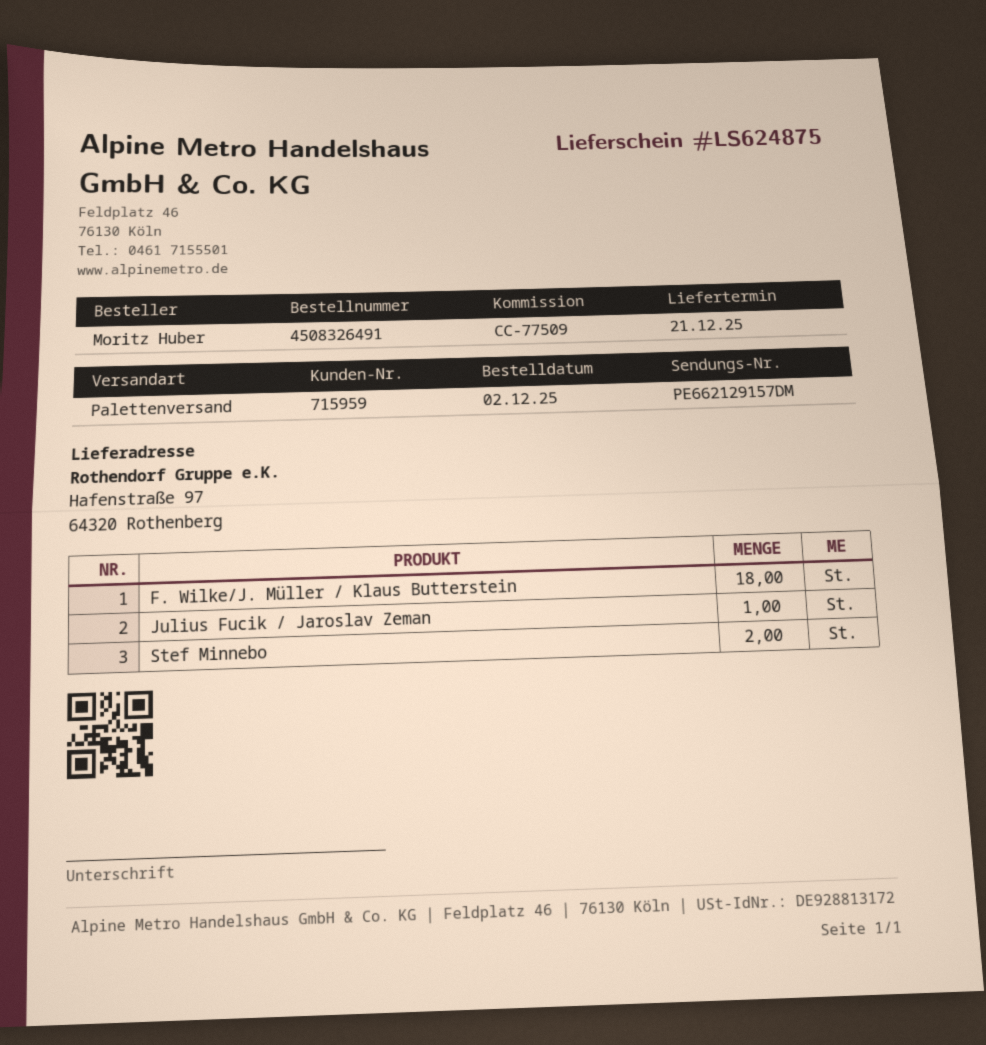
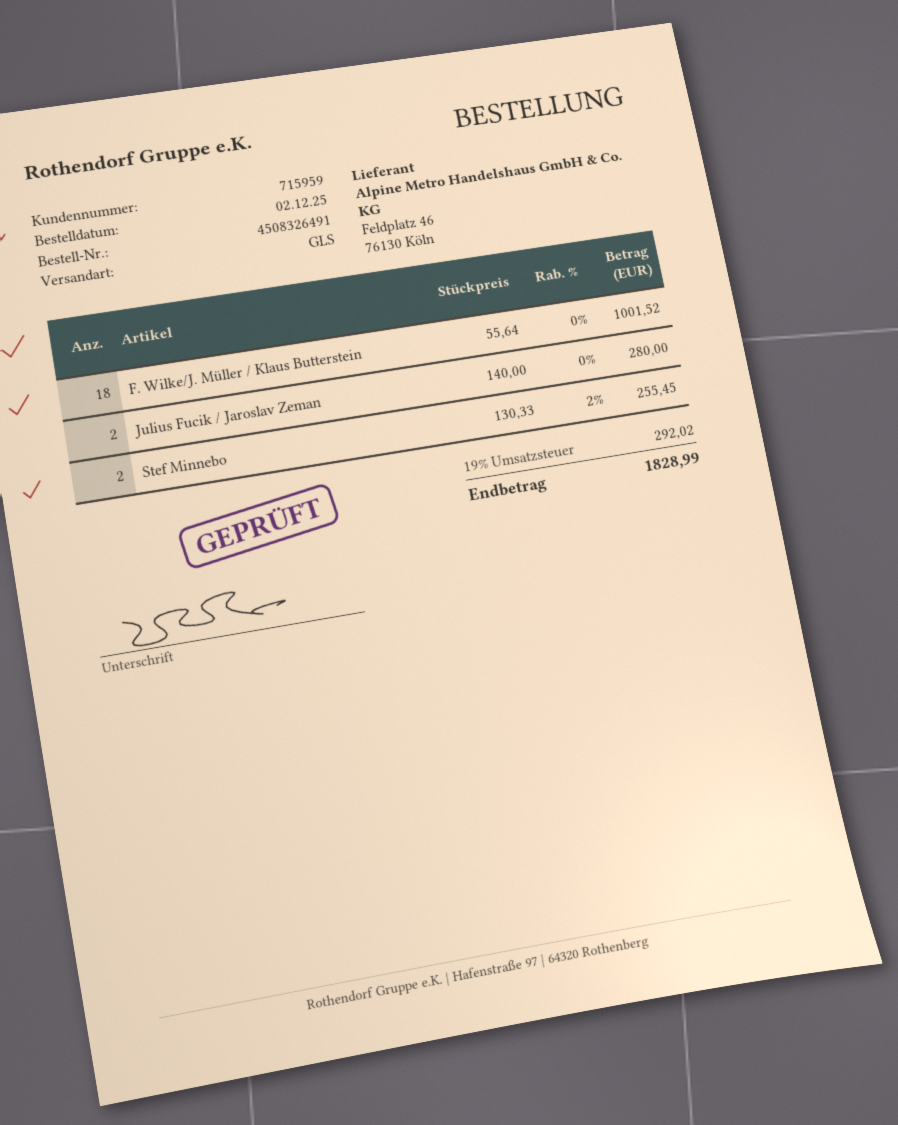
shipping method: pallet freight -> GLS
Julius Fucik / Jaroslav Zeman: 1 -> 2

